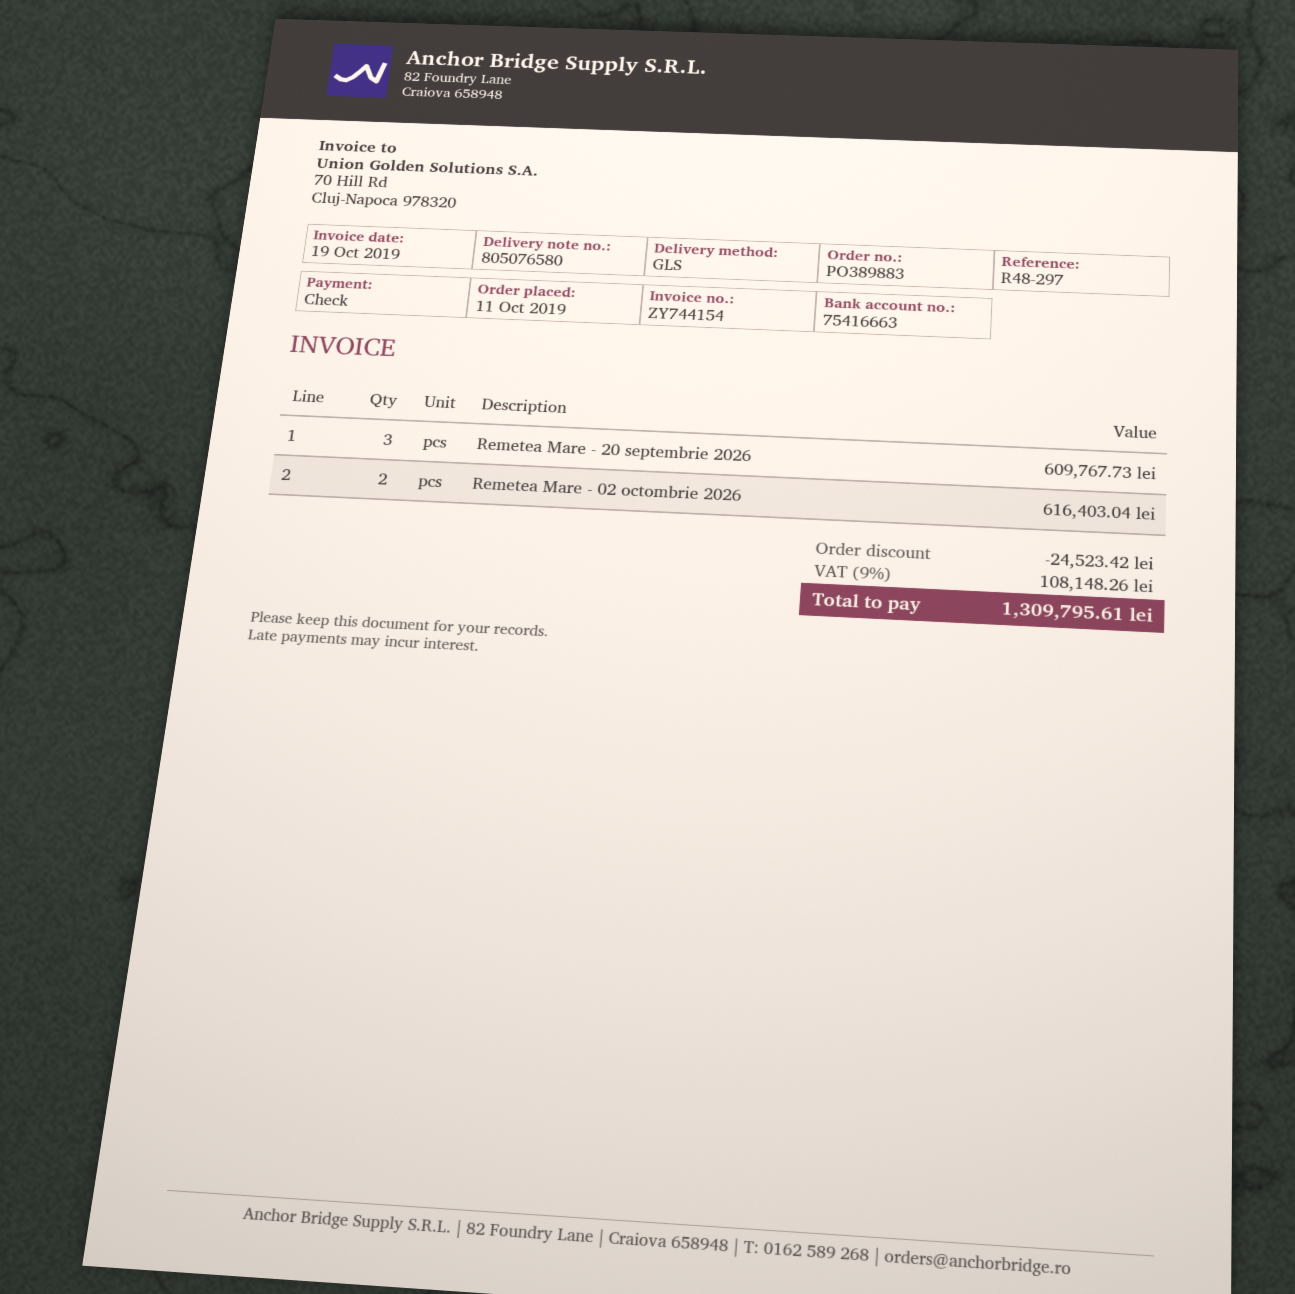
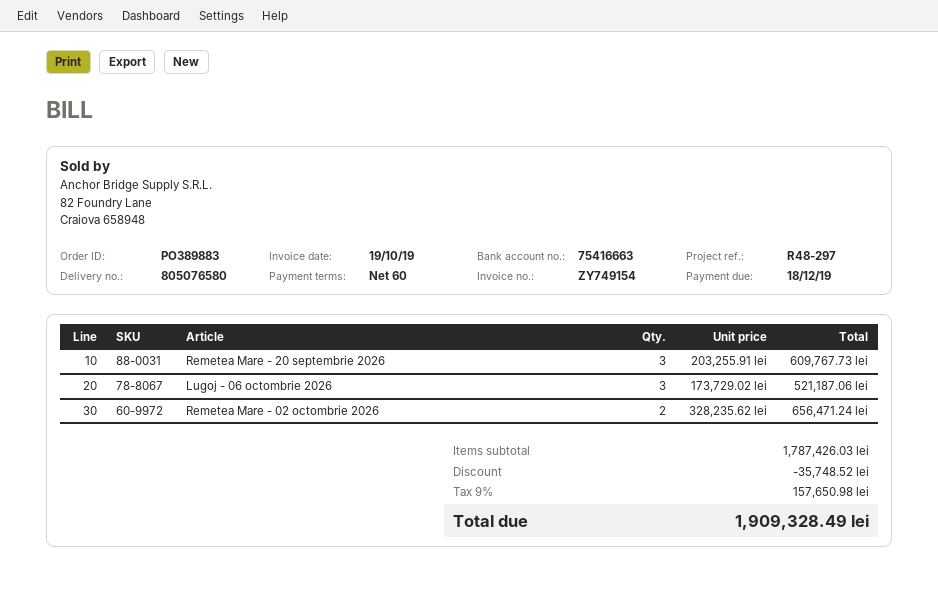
invoice number: ZY744154 -> ZY749154
Remetea Mare - 02 octombrie 2026: 2 for 616403.04 -> 2 for 656471.24
Lugoj - 06 octombrie 2026: none -> 3 for 521187.06
discount: 24523.42 -> 35748.52
tax: 9% = 108148.26 -> 9% = 157650.98
total: 1309795.61 -> 1909328.49

